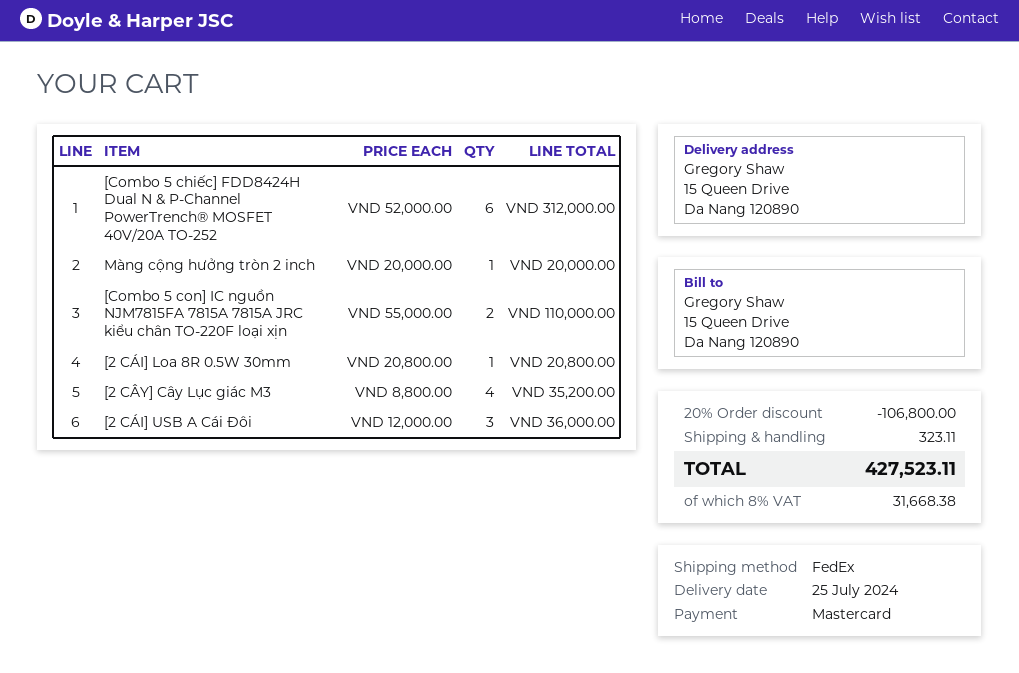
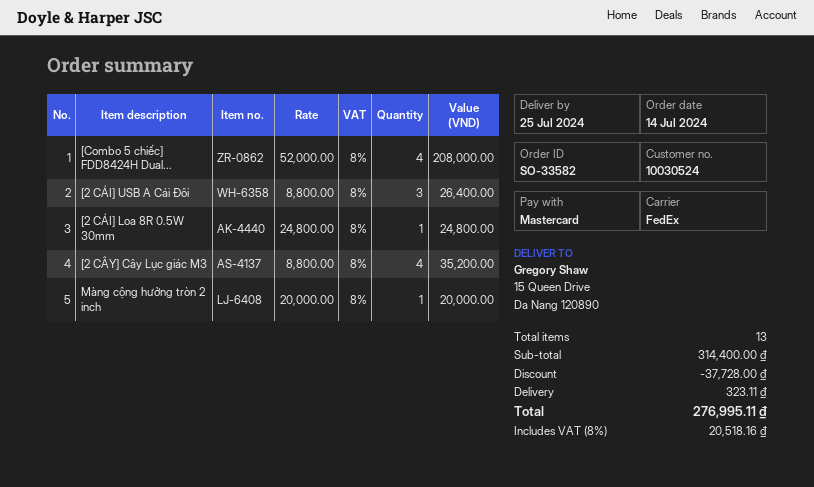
[Combo 5 chiếc] FDD8424H Dual N & P-Channel PowerTrench® MOSFET 40V/20A TO-252: 6 x 52000.00 = 312000.00 -> 4 x 52000.00 = 208000.00
[Combo 5 con] IC nguồn NJM7815FA 7815A 7815A JRC kiểu chân TO-220F loại xịn: 2 x 55000.00 = 110000.00 -> none
[2 CÁI] Loa 8R 0.5W 30mm: 1 x 20800.00 = 20800.00 -> 1 x 24800.00 = 24800.00
[2 CÁI] USB A Cái Đôi: 3 x 12000.00 = 36000.00 -> 3 x 8800.00 = 26400.00
discount: 106800.00 -> 37728.00
tax: 8% = 31668.38 -> 8% = 20518.16
total: 427523.11 -> 276995.11

